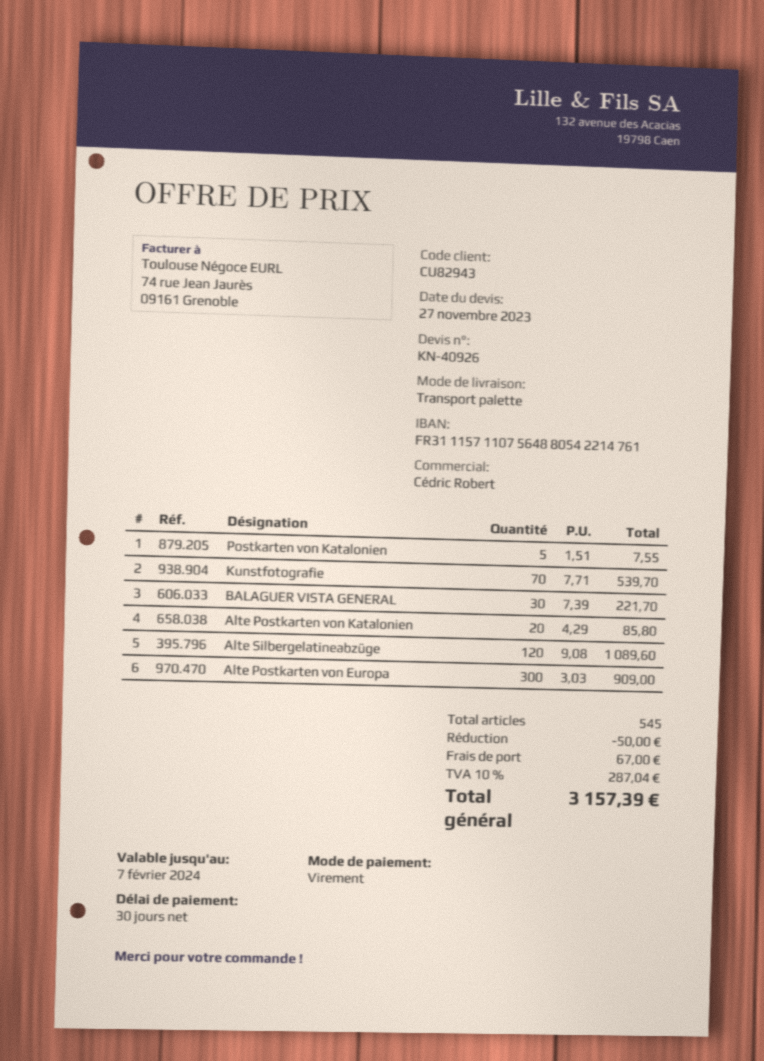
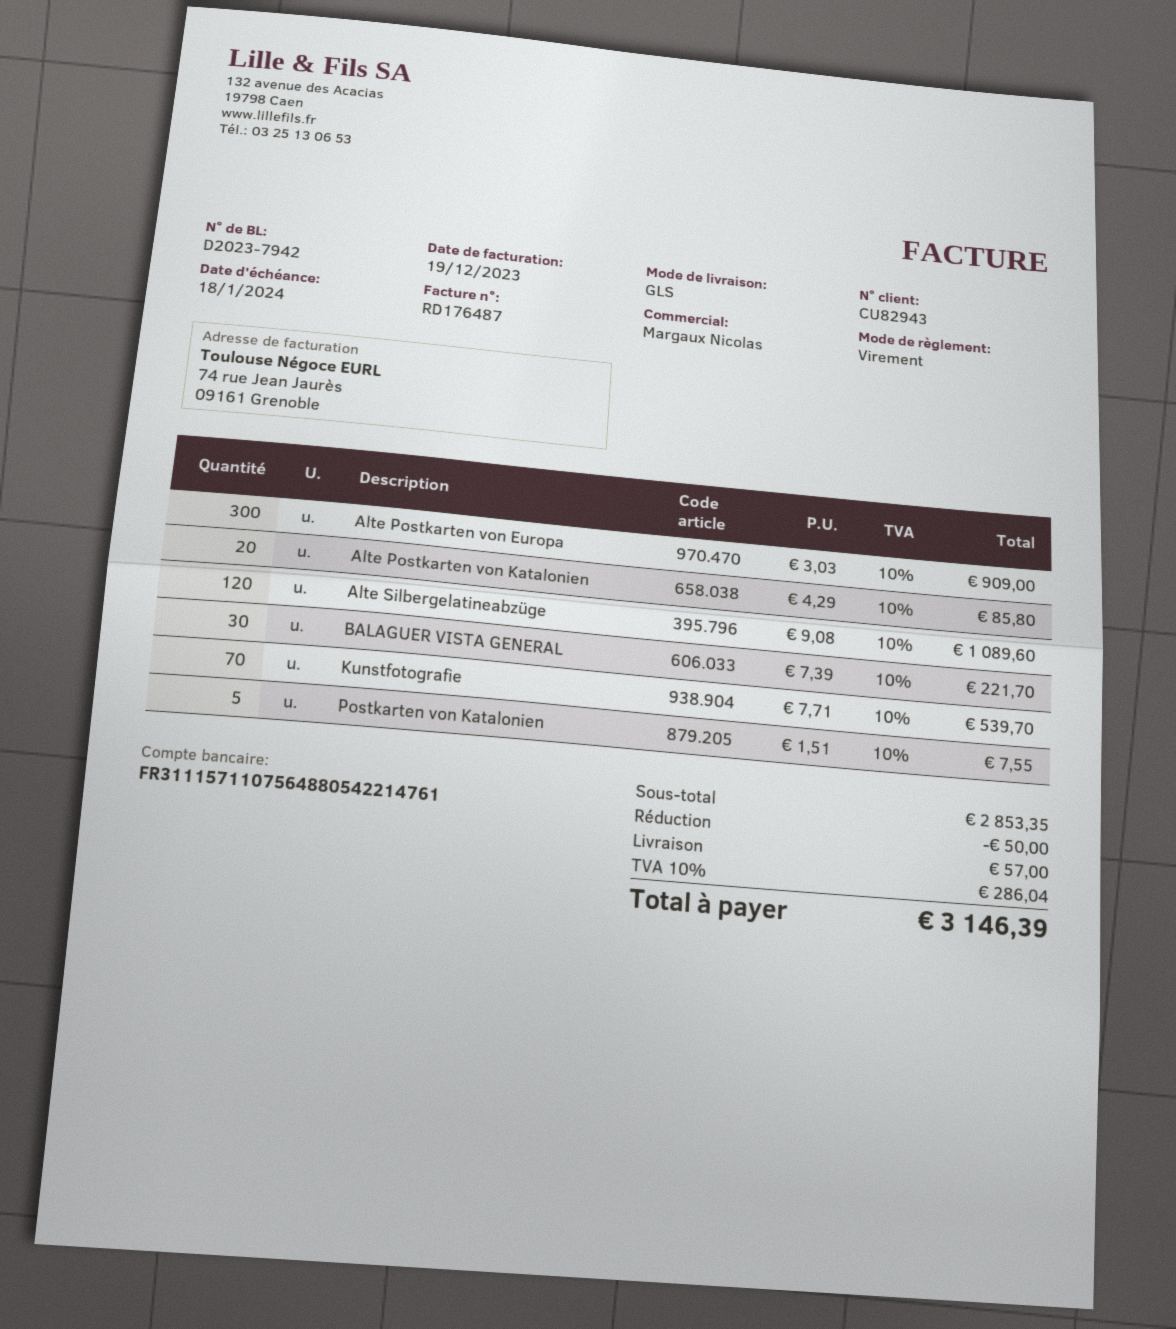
sales rep: Cédric Robert -> Margaux Nicolas
shipping method: pallet freight -> GLS
shipping: 67.00 -> 57.00
tax: 10% = 287.04 -> 10% = 286.04
total: 3157.39 -> 3146.39

